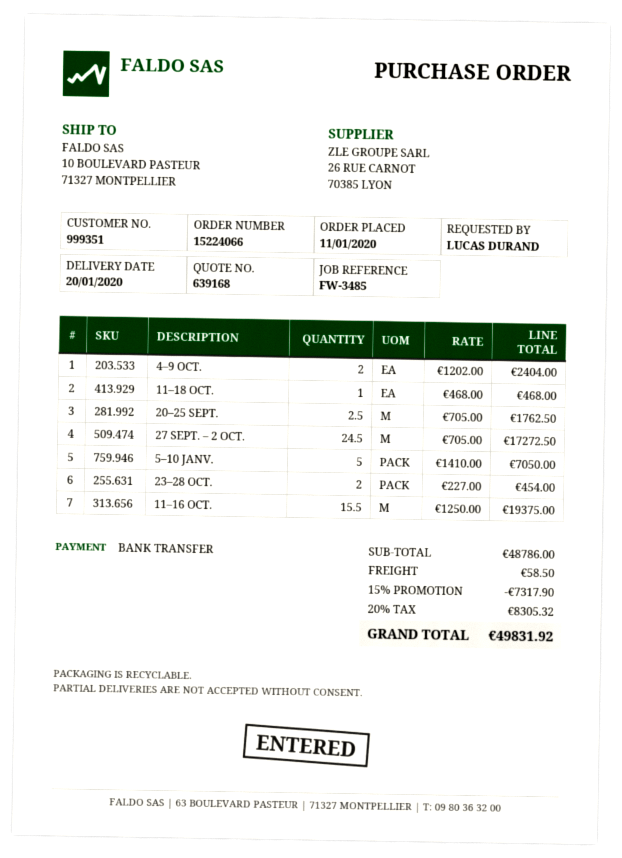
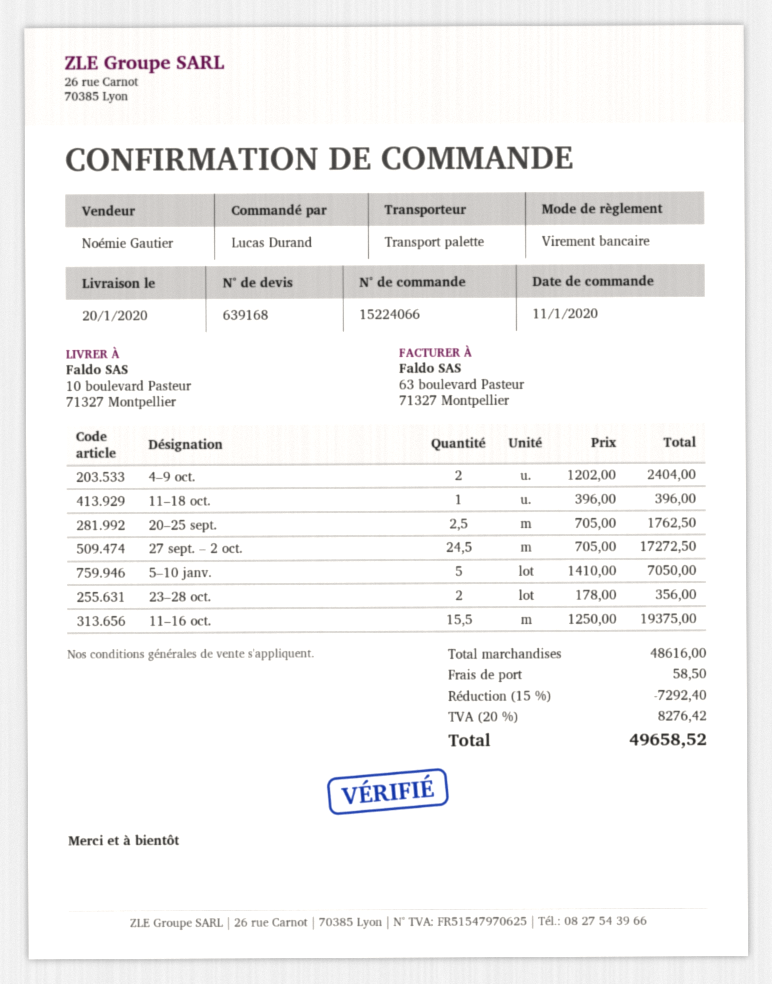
11–18 OCT.: 1 x 468.00 = 468.00 -> 1 x 396.00 = 396.00
23–28 OCT.: 2 x 227.00 = 454.00 -> 2 x 178.00 = 356.00
subtotal: 48786.00 -> 48616.00
discount: 15% = 7317.90 -> 15% = 7292.40
tax: 20% = 8305.32 -> 20% = 8276.42
total: 49831.92 -> 49658.52

